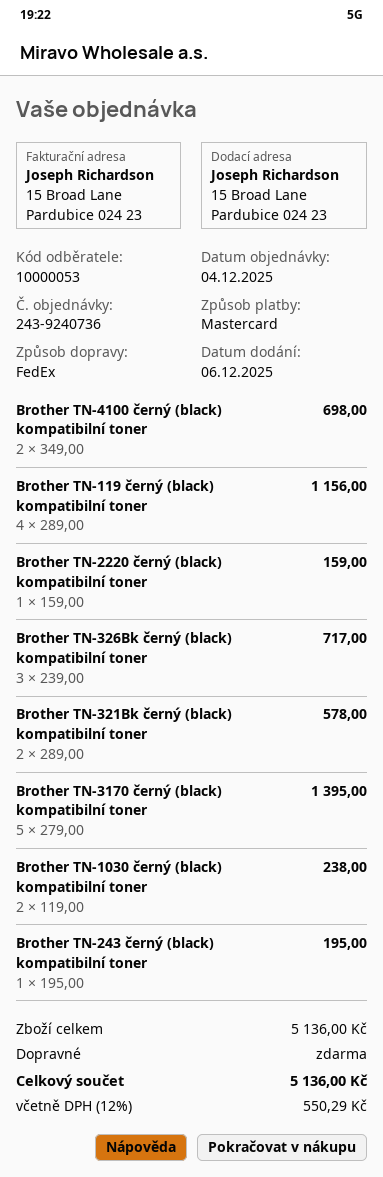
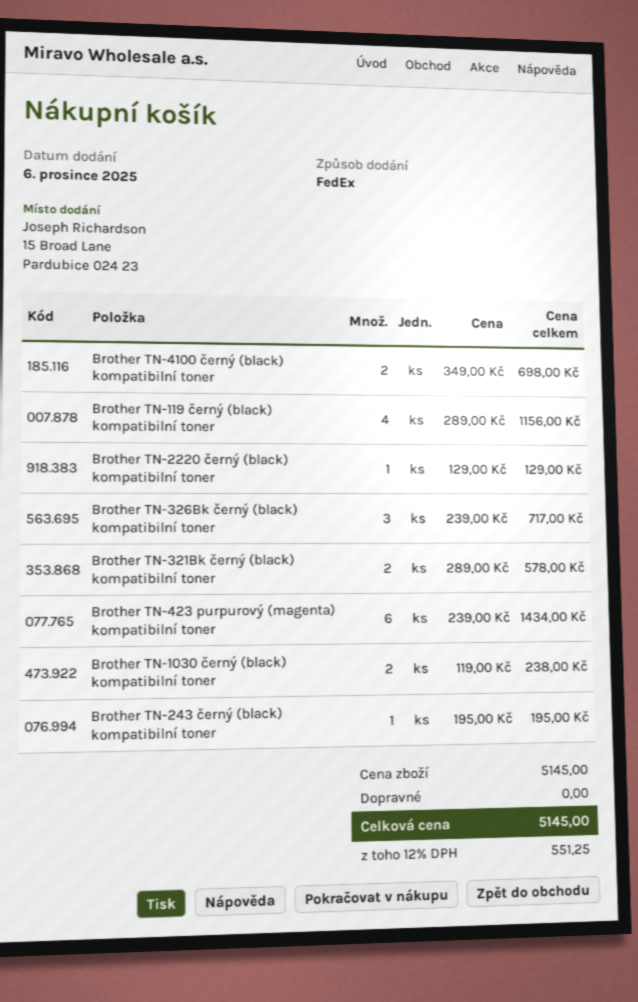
Brother TN-2220 černý (black) kompatibilní toner: 1 x 159.00 = 159.00 -> 1 x 129.00 = 129.00
Brother TN-3170 černý (black) kompatibilní toner: 5 x 279.00 = 1395.00 -> none
Brother TN-423 purpurový (magenta) kompatibilní toner: none -> 6 x 239.00 = 1434.00
subtotal: 5136.00 -> 5145.00
tax: 12% = 550.29 -> 12% = 551.25
total: 5136.00 -> 5145.00

